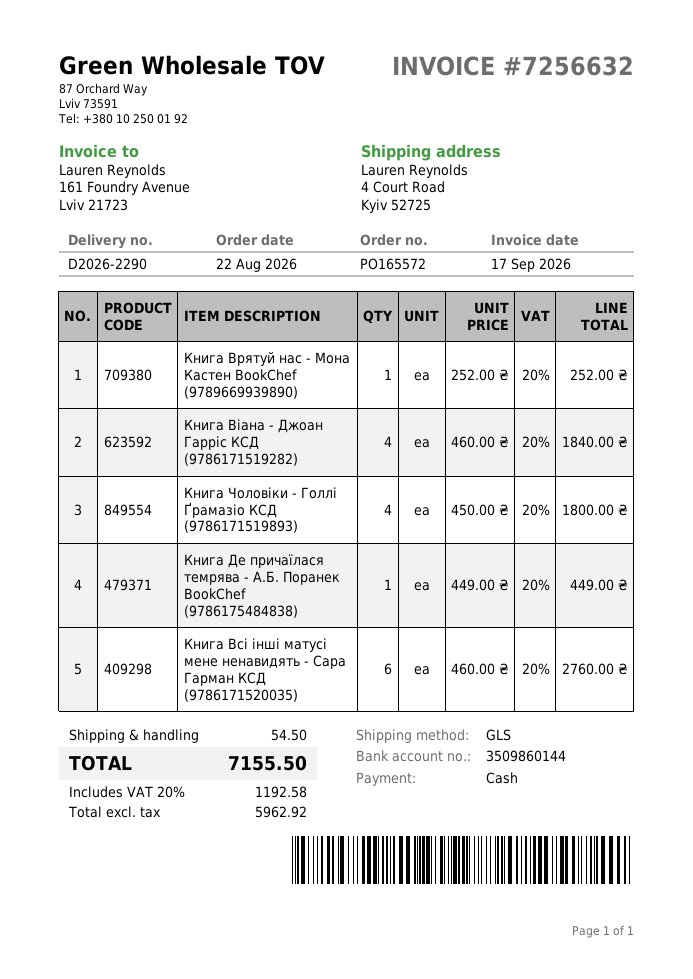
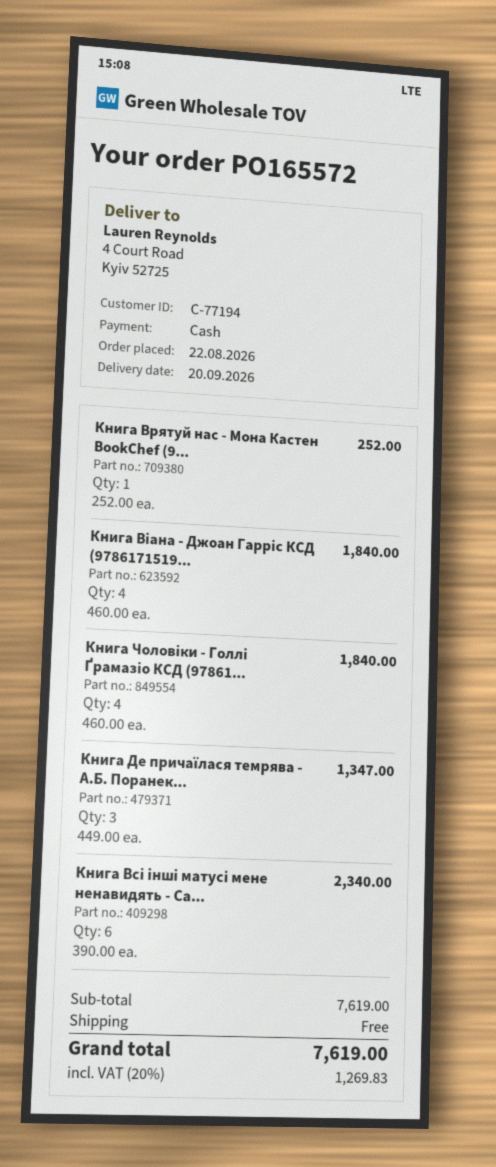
Книга Чоловіки - Голлі Ґрамазіо КСД (9786171519893): 4 x 450.00 = 1800.00 -> 4 x 460.00 = 1840.00
Книга Де причаїлася темрява - А.Б. Поранек BookChef (9786175484838): 1 x 449.00 = 449.00 -> 3 x 449.00 = 1347.00
Книга Всі інші матусі мене ненавидять - Сара Гарман КСД (9786171520035): 6 x 460.00 = 2760.00 -> 6 x 390.00 = 2340.00
shipping: 54.50 -> 0.00
tax: 20% = 1192.58 -> 20% = 1269.83
total: 7155.50 -> 7619.00

